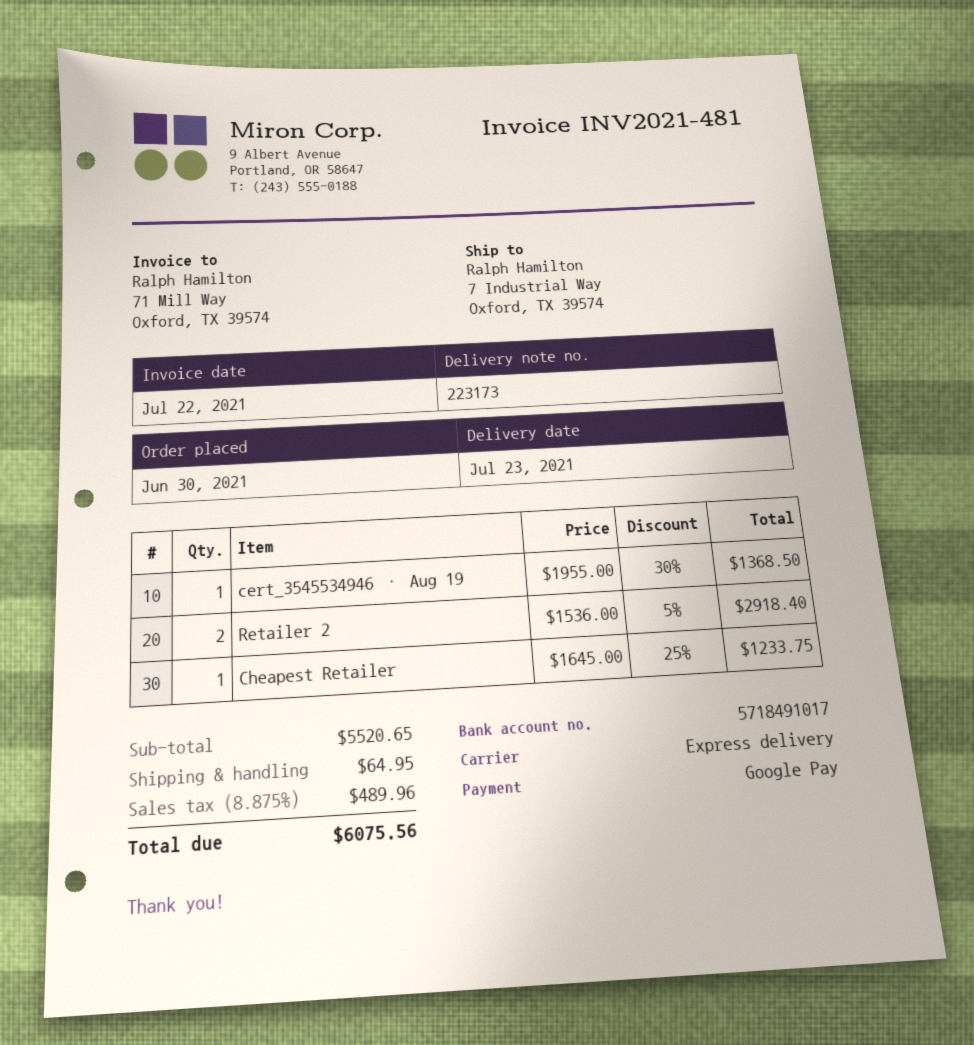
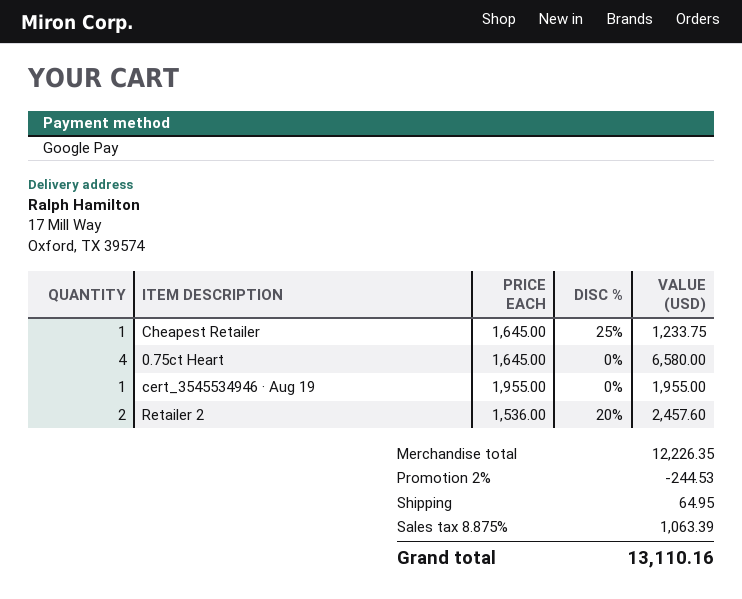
ship to: 7 Industrial Way, Oxford, TX 39574 -> 17 Mill Way, Oxford, TX 39574
cert_3545534946 · Aug 19: 1 x 1955.00 - 30% = 1368.50 -> 1 x 1955.00 = 1955.00
Retailer 2: 2 x 1536.00 - 5% = 2918.40 -> 2 x 1536.00 - 20% = 2457.60
0.75ct Heart: none -> 4 x 1645.00 = 6580.00
subtotal: 5520.65 -> 12226.35
discount: none -> 2% = 244.53
tax: 8.875% = 489.96 -> 8.875% = 1063.39
total: 6075.56 -> 13110.16

